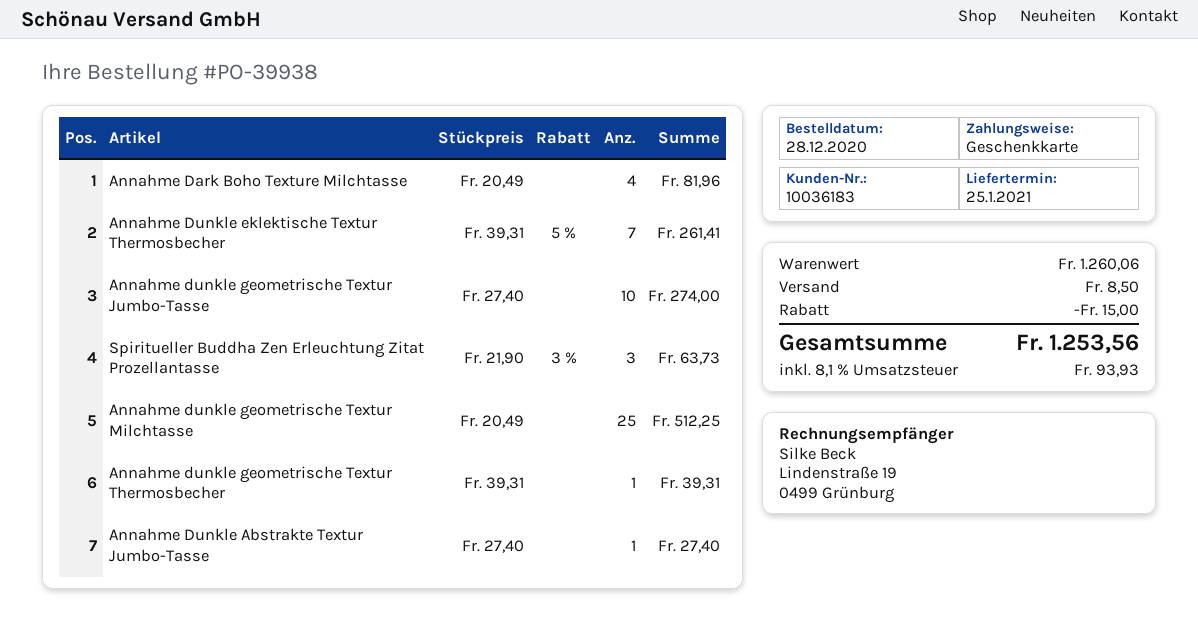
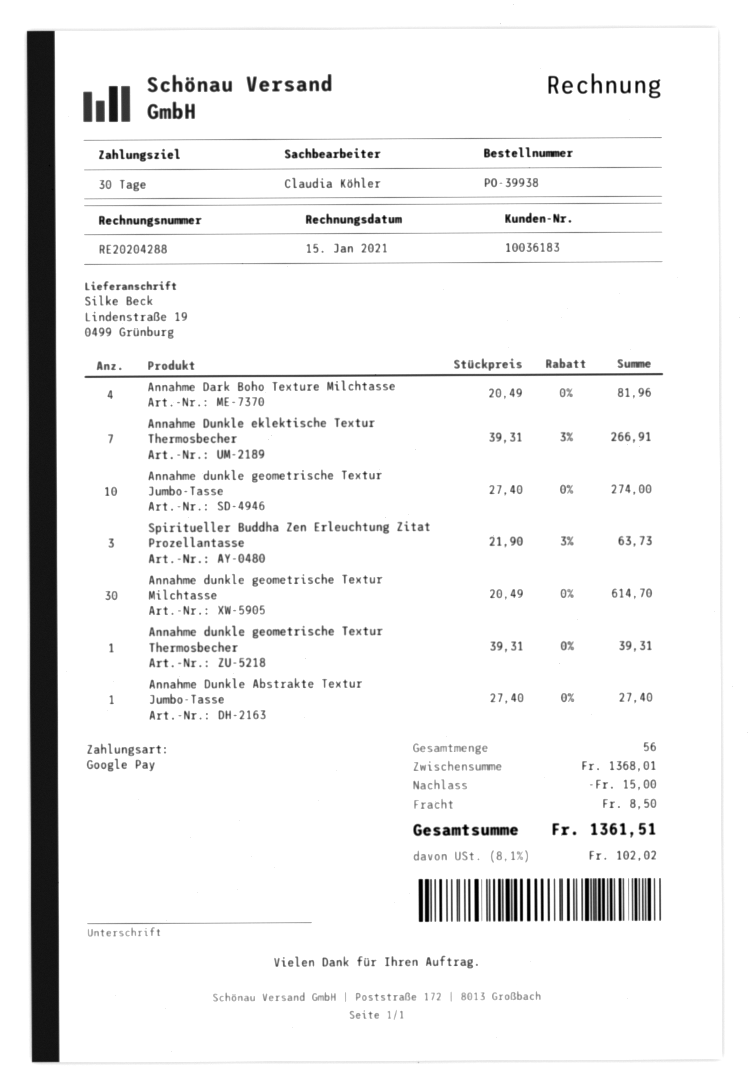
payment method: gift card -> Google Pay
Annahme Dunkle eklektische Textur Thermosbecher: 7 x 39.31 - 5% = 261.41 -> 7 x 39.31 - 3% = 266.91
Annahme dunkle geometrische Textur Milchtasse: 25 x 20.49 = 512.25 -> 30 x 20.49 = 614.70
subtotal: 1260.06 -> 1368.01
tax: 8.1% = 93.93 -> 8.1% = 102.02
total: 1253.56 -> 1361.51

